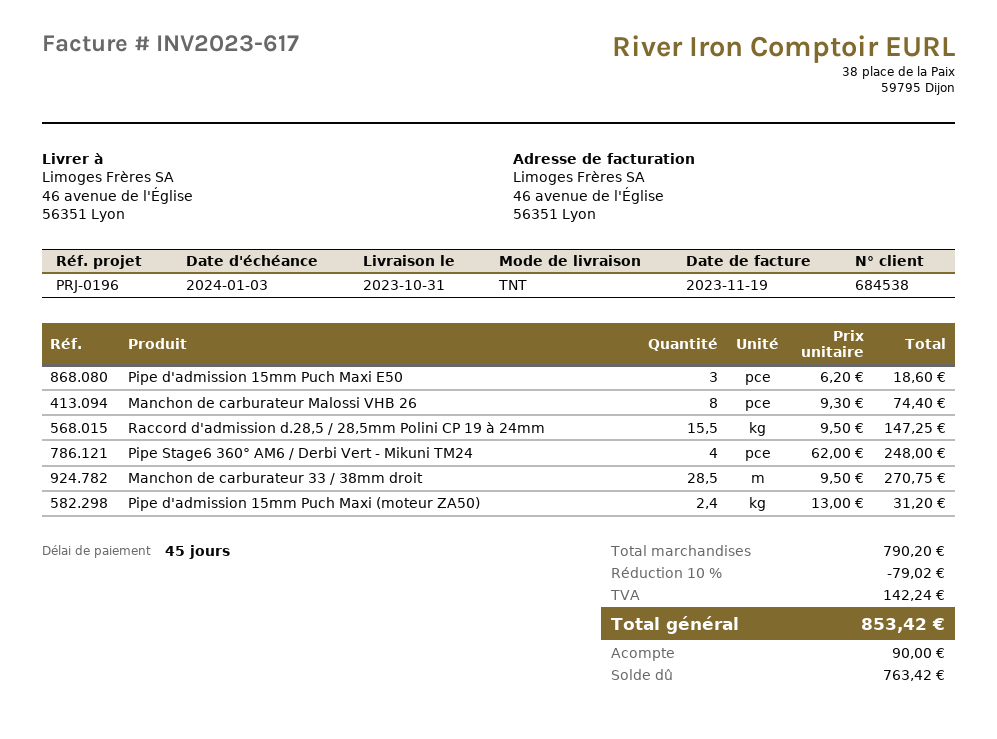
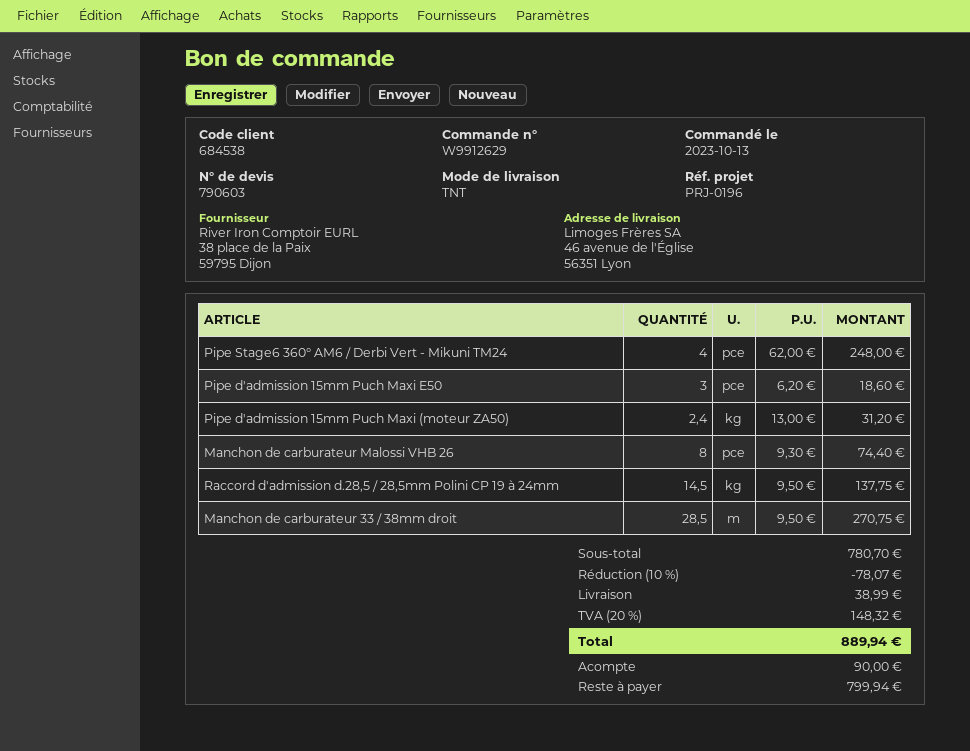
Raccord d'admission d.28,5 / 28,5mm Polini CP 19 à 24mm: 15.5 x 9.50 = 147.25 -> 14.5 x 9.50 = 137.75
subtotal: 790.20 -> 780.70
discount: 10% = 79.02 -> 10% = 78.07
shipping: none -> 38.99
tax: 142.24 -> 148.32
total: 853.42 -> 889.94
balance: 763.42 -> 799.94

